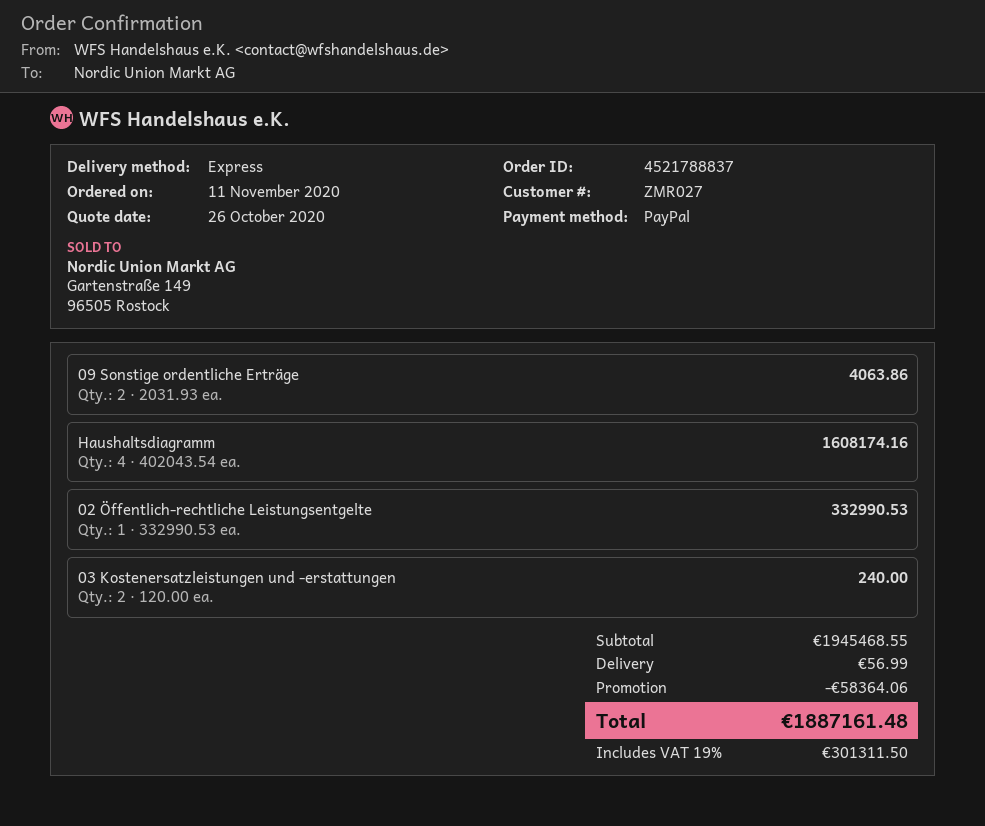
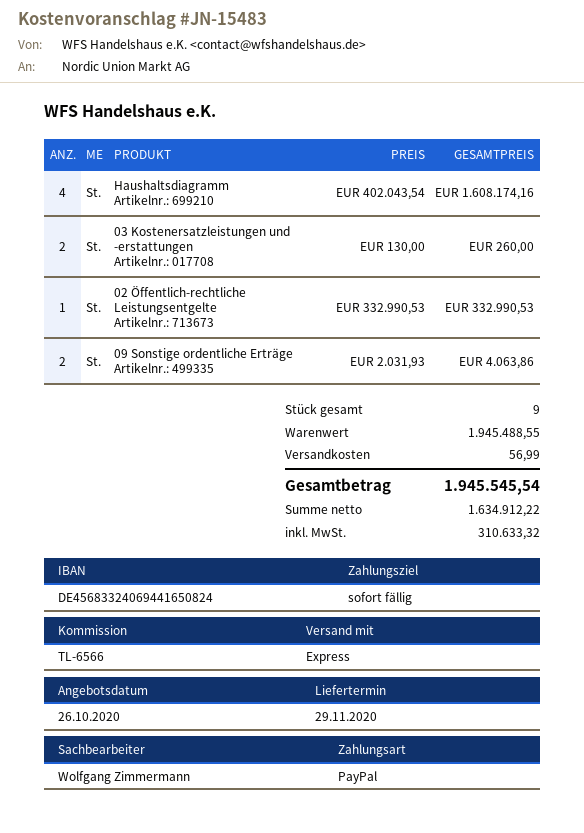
03 Kostenersatzleistungen und -erstattungen: 2 x 120.00 = 240.00 -> 2 x 130.00 = 260.00
subtotal: 1945468.55 -> 1945488.55
discount: 58364.06 -> none
tax: 301311.50 -> 310633.32
total: 1887161.48 -> 1945545.54

